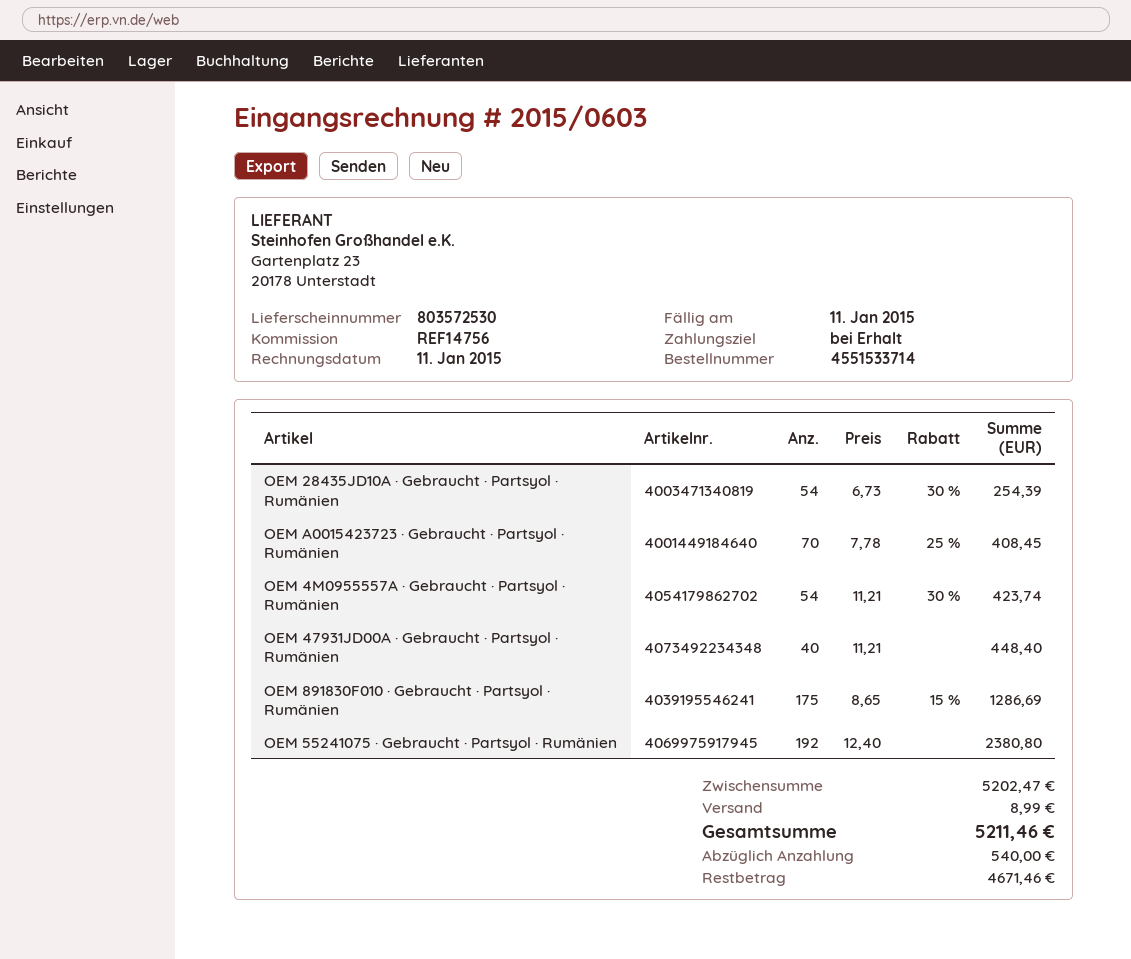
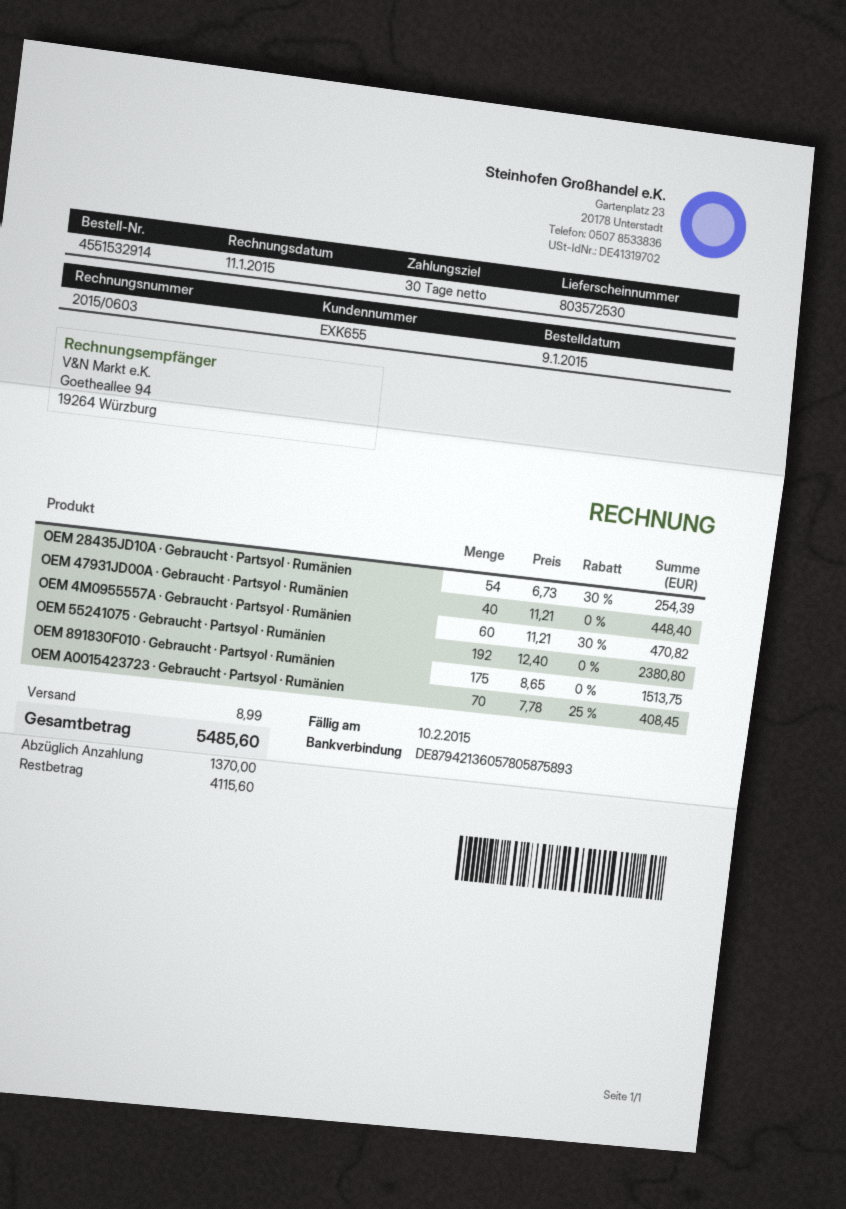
order number: 4551533714 -> 4551532914
payment terms: on receipt -> 30 days
due date: 2015-01-11 -> 2015-02-10
OEM 4M0955557A · Gebraucht · Partsyol · Rumänien: 54 x 11.21 - 30% = 423.74 -> 60 x 11.21 - 30% = 470.82
OEM 891830F010 · Gebraucht · Partsyol · Rumänien: 175 x 8.65 - 15% = 1286.69 -> 175 x 8.65 = 1513.75
total: 5211.46 -> 5485.60
deposit: 540.00 -> 1370.00
balance: 4671.46 -> 4115.60

